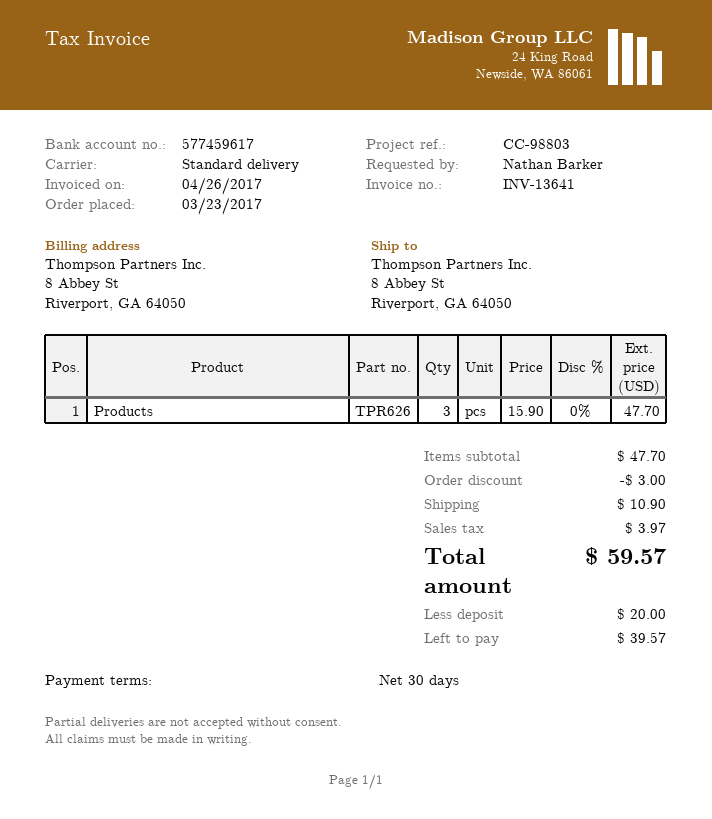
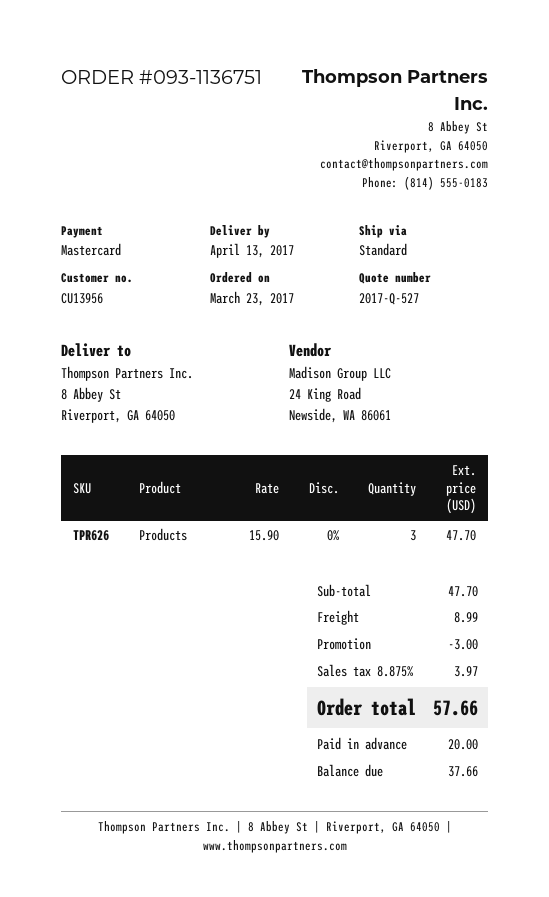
shipping: 10.90 -> 8.99
total: 59.57 -> 57.66
balance: 39.57 -> 37.66

